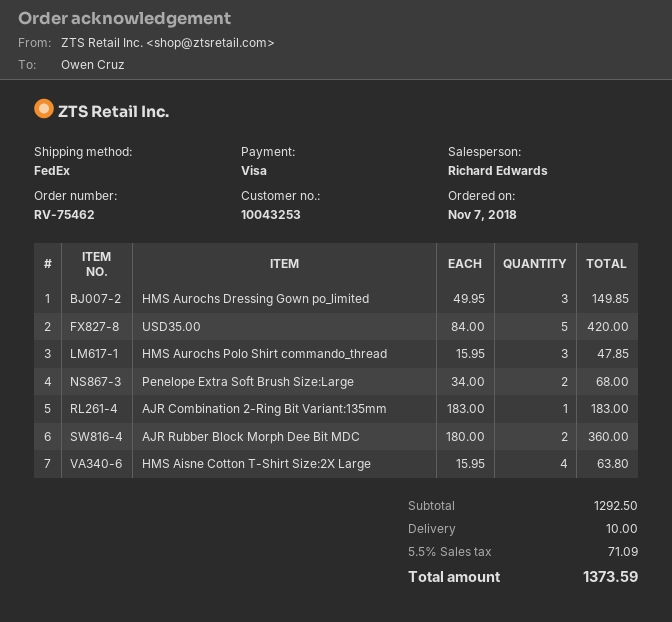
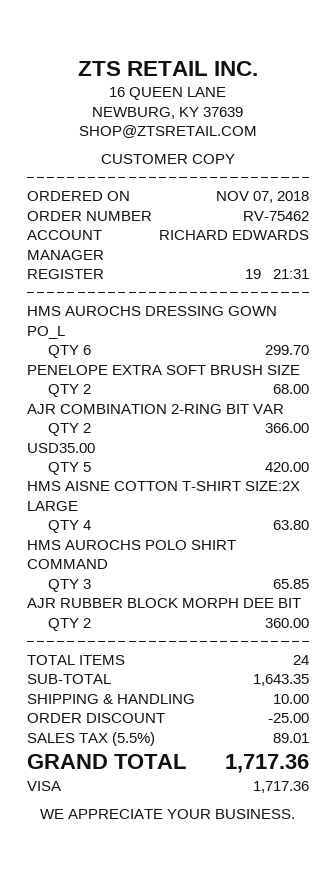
HMS Aurochs Dressing Gown po_limited: 3 for 149.85 -> 6 for 299.70
HMS Aurochs Polo Shirt commando_thread: 3 for 47.85 -> 3 for 65.85
AJR Combination 2-Ring Bit Variant:135mm: 1 for 183.00 -> 2 for 366.00
subtotal: 1292.50 -> 1643.35
discount: none -> 25.00
tax: 5.5% = 71.09 -> 5.5% = 89.01
total: 1373.59 -> 1717.36

